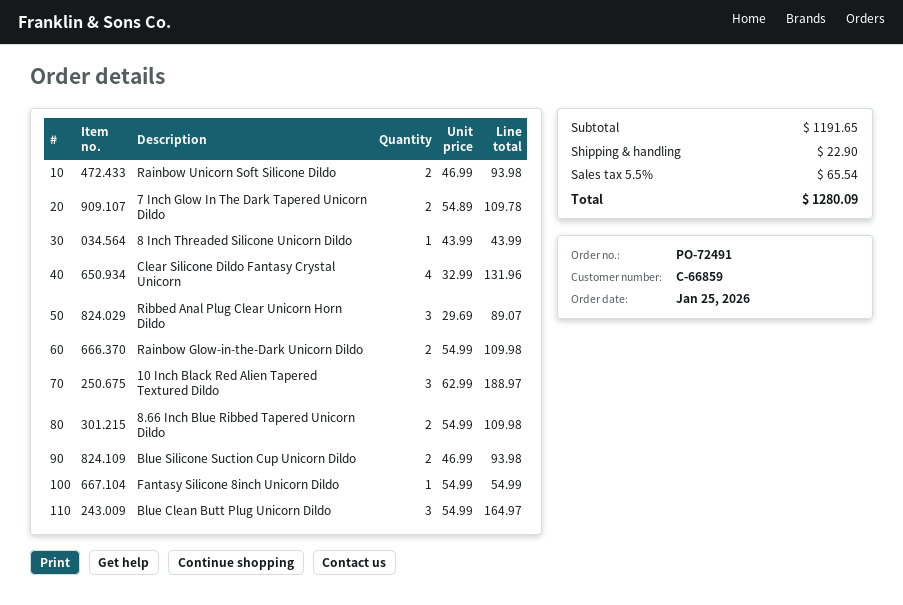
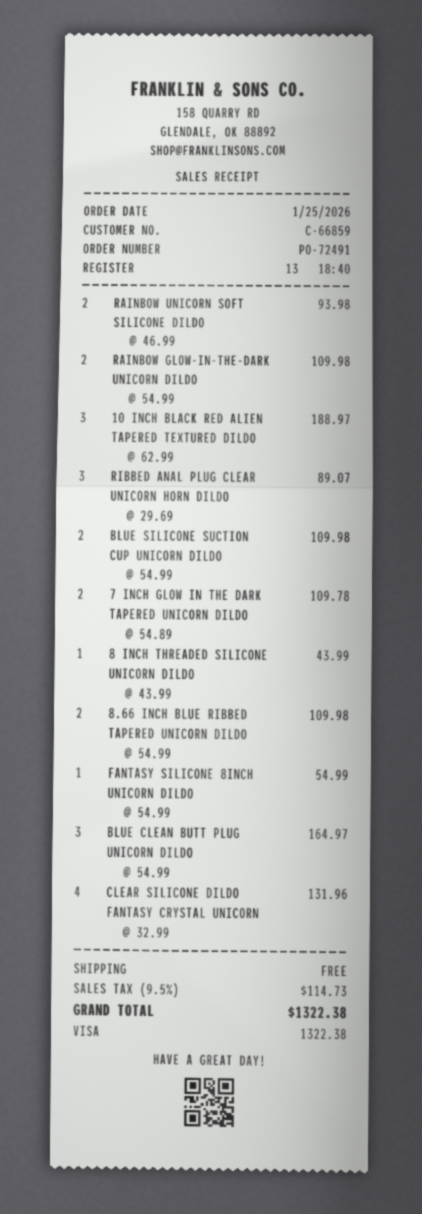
Blue Silicone Suction Cup Unicorn Dildo: 2 x 46.99 = 93.98 -> 2 x 54.99 = 109.98
shipping: 22.90 -> 0.00
tax: 5.5% = 65.54 -> 9.5% = 114.73
total: 1280.09 -> 1322.38

